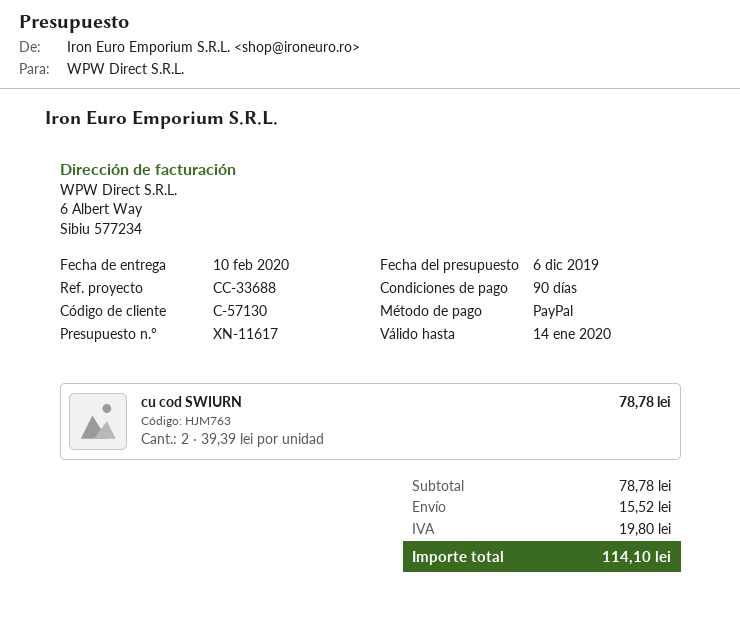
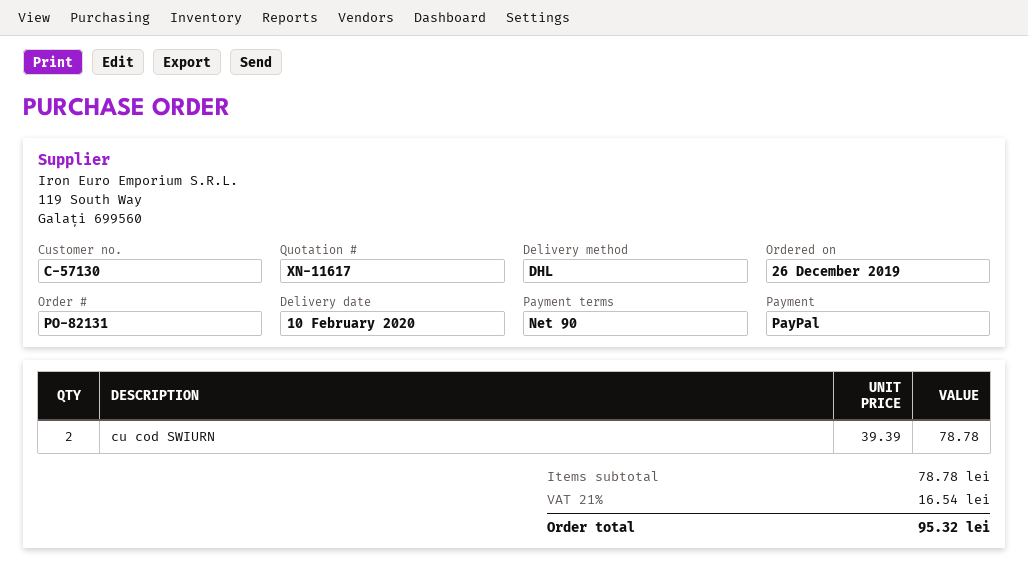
shipping: 15.52 -> none
tax: 19.80 -> 16.54
total: 114.10 -> 95.32

